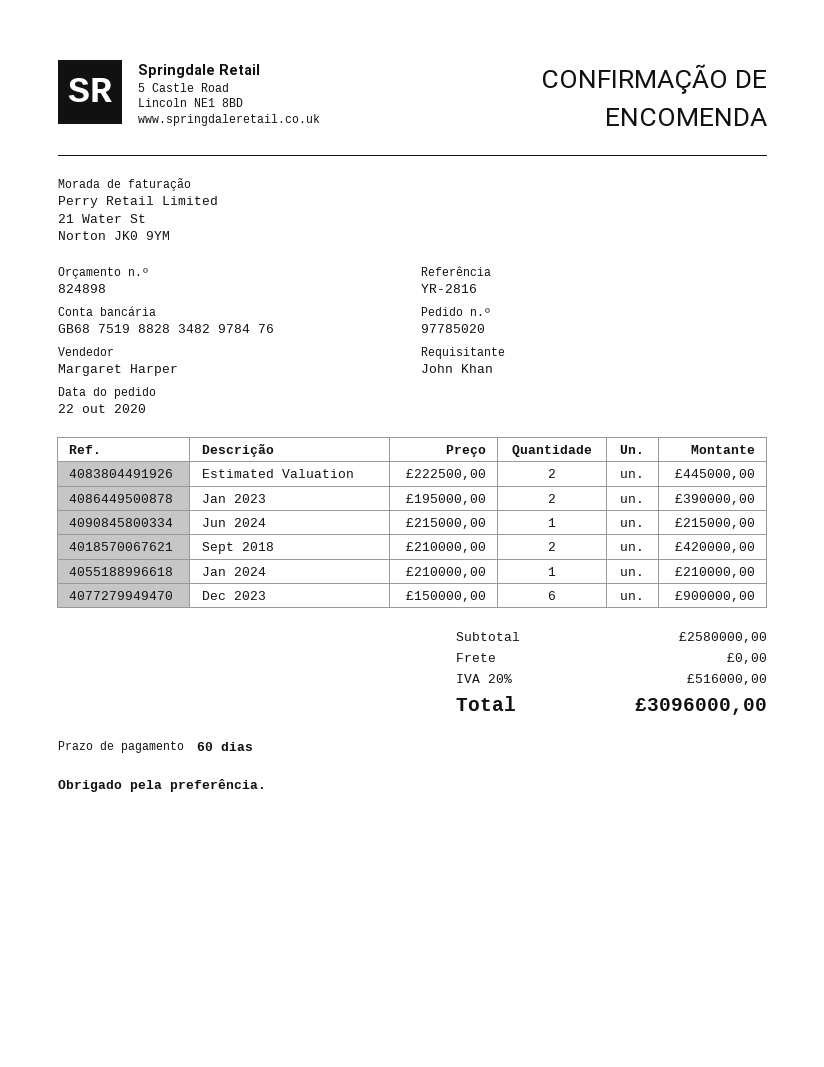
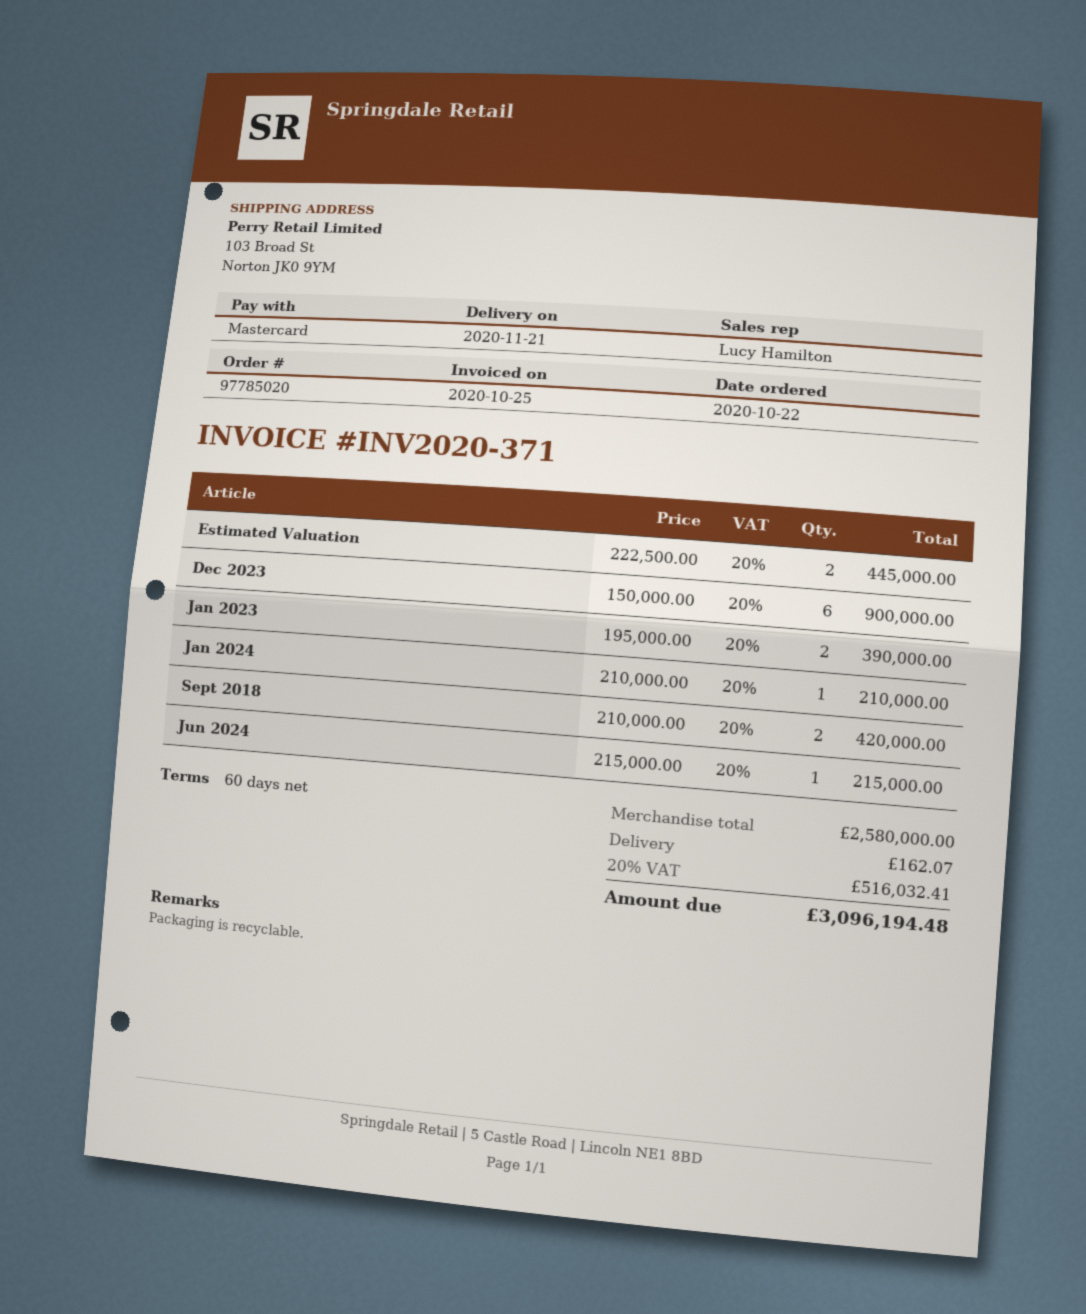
sales rep: Margaret Harper -> Lucy Hamilton
shipping: 0.00 -> 162.07
tax: 20% = 516000.00 -> 20% = 516032.41
total: 3096000.00 -> 3096194.48

